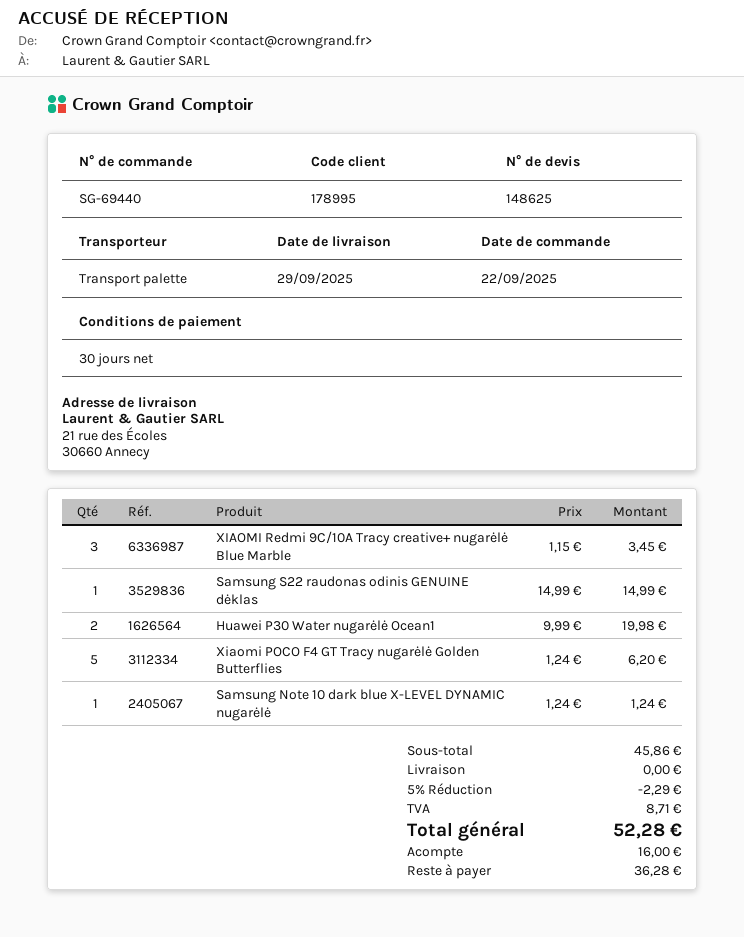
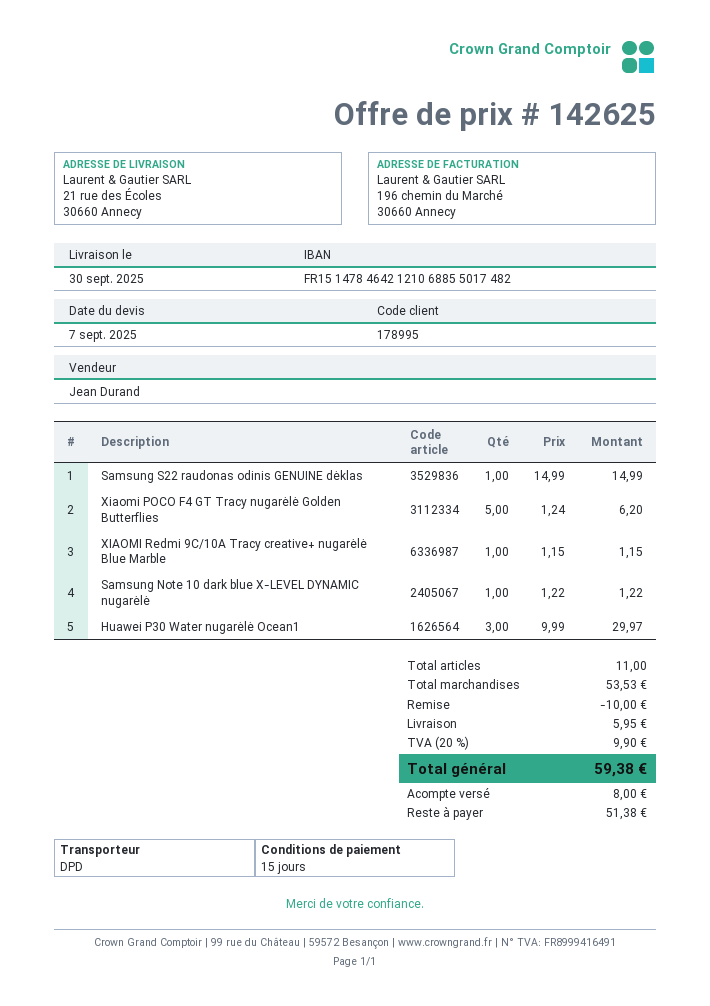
quote number: 148625 -> 142625
delivery date: 2025-09-29 -> 2025-09-30
payment terms: 30 days -> 15 days
shipping method: pallet freight -> DPD
XIAOMI Redmi 9C/10A Tracy creative+ nugarėlė Blue Marble: 3 x 1.15 = 3.45 -> 1 x 1.15 = 1.15
Huawei P30 Water nugarėlė Ocean1: 2 x 9.99 = 19.98 -> 3 x 9.99 = 29.97
Samsung Note 10 dark blue X-LEVEL DYNAMIC nugarėlė: 1 x 1.24 = 1.24 -> 1 x 1.22 = 1.22
subtotal: 45.86 -> 53.53
discount: 2.29 -> 10.00
shipping: 0.00 -> 5.95
tax: 8.71 -> 9.90
total: 52.28 -> 59.38
deposit: 16.00 -> 8.00
balance: 36.28 -> 51.38

